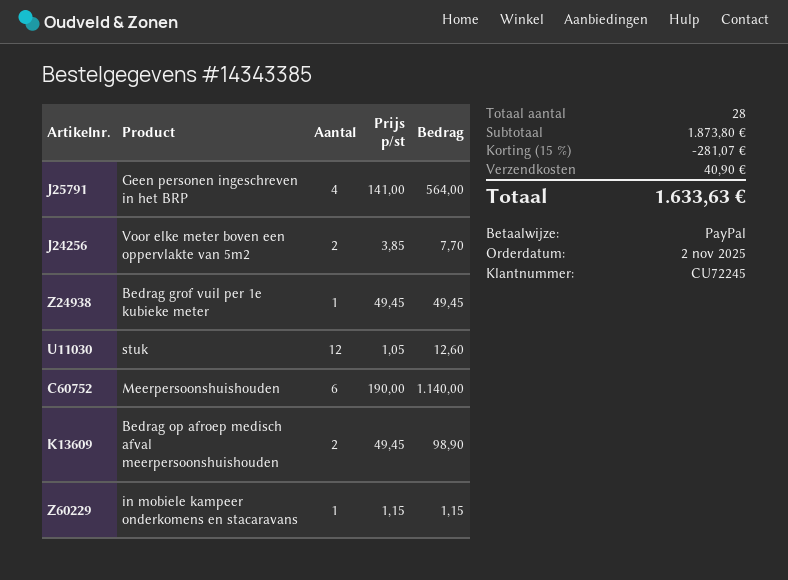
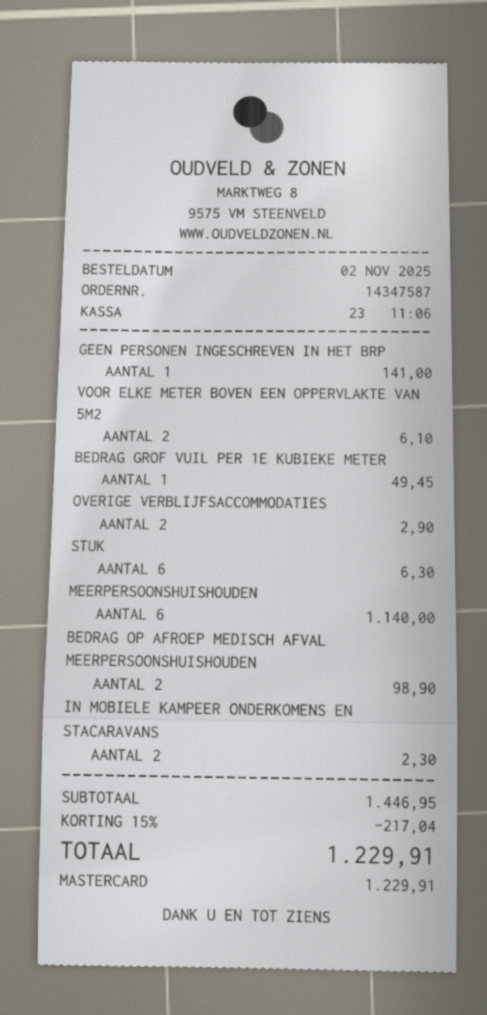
order number: 14343385 -> 14347587
payment method: PayPal -> Mastercard
Geen personen ingeschreven in het BRP: 4 for 564.00 -> 1 for 141.00
Voor elke meter boven een oppervlakte van 5m2: 2 for 7.70 -> 2 for 6.10
stuk: 12 for 12.60 -> 6 for 6.30
in mobiele kampeer onderkomens en stacaravans: 1 for 1.15 -> 2 for 2.30
OVERIGE VERBLIJFSACCOMMODATIES: none -> 2 for 2.90
subtotal: 1873.80 -> 1446.95
discount: 15% = 281.07 -> 15% = 217.04
shipping: 40.90 -> none
total: 1633.63 -> 1229.91

